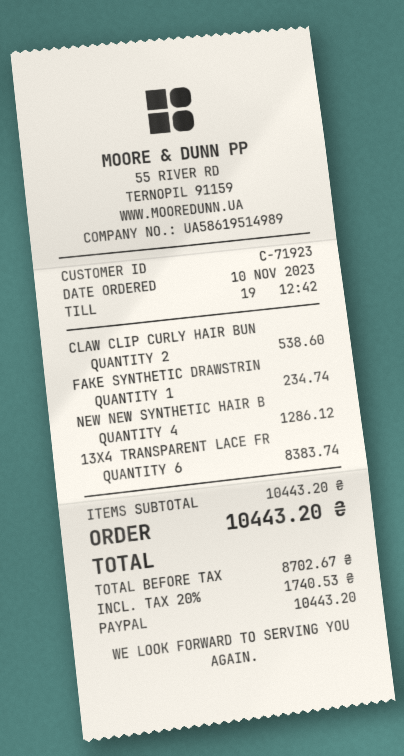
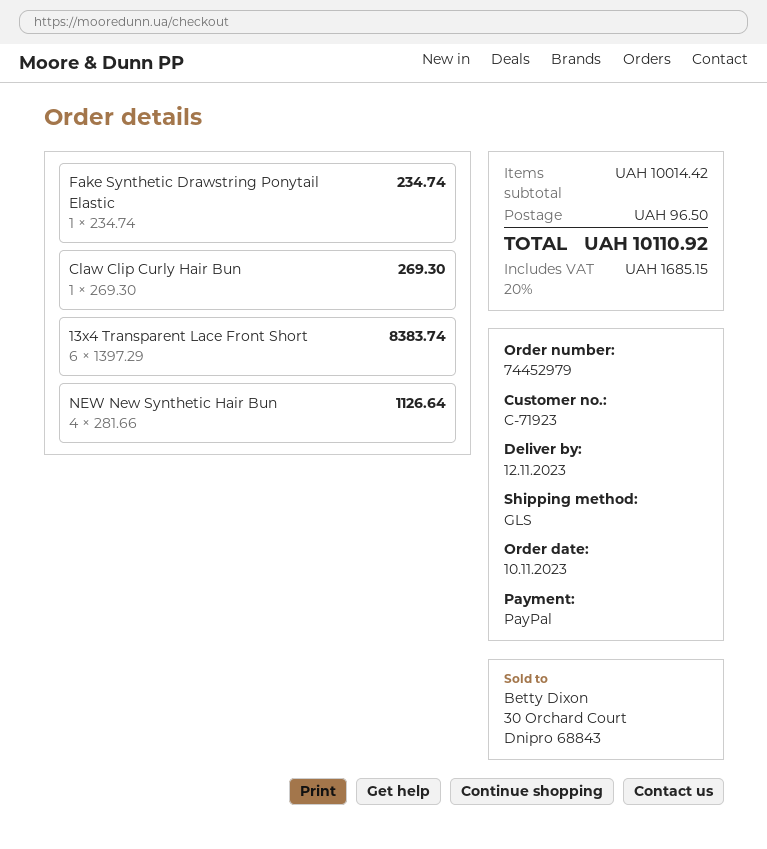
CLAW CLIP CURLY HAIR BUN: 2 for 538.60 -> 1 for 269.30
NEW NEW SYNTHETIC HAIR B: 4 for 1286.12 -> 4 for 1126.64
subtotal: 10443.20 -> 10014.42
shipping: none -> 96.50
tax: 20% = 1740.53 -> 20% = 1685.15
total: 10443.20 -> 10110.92

